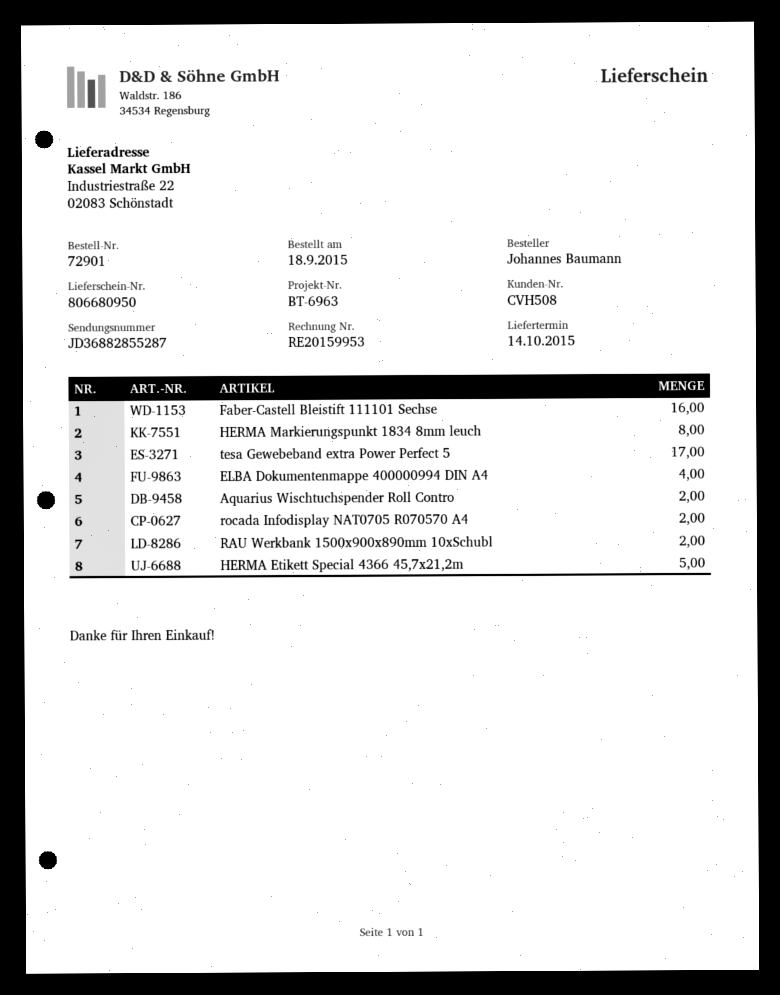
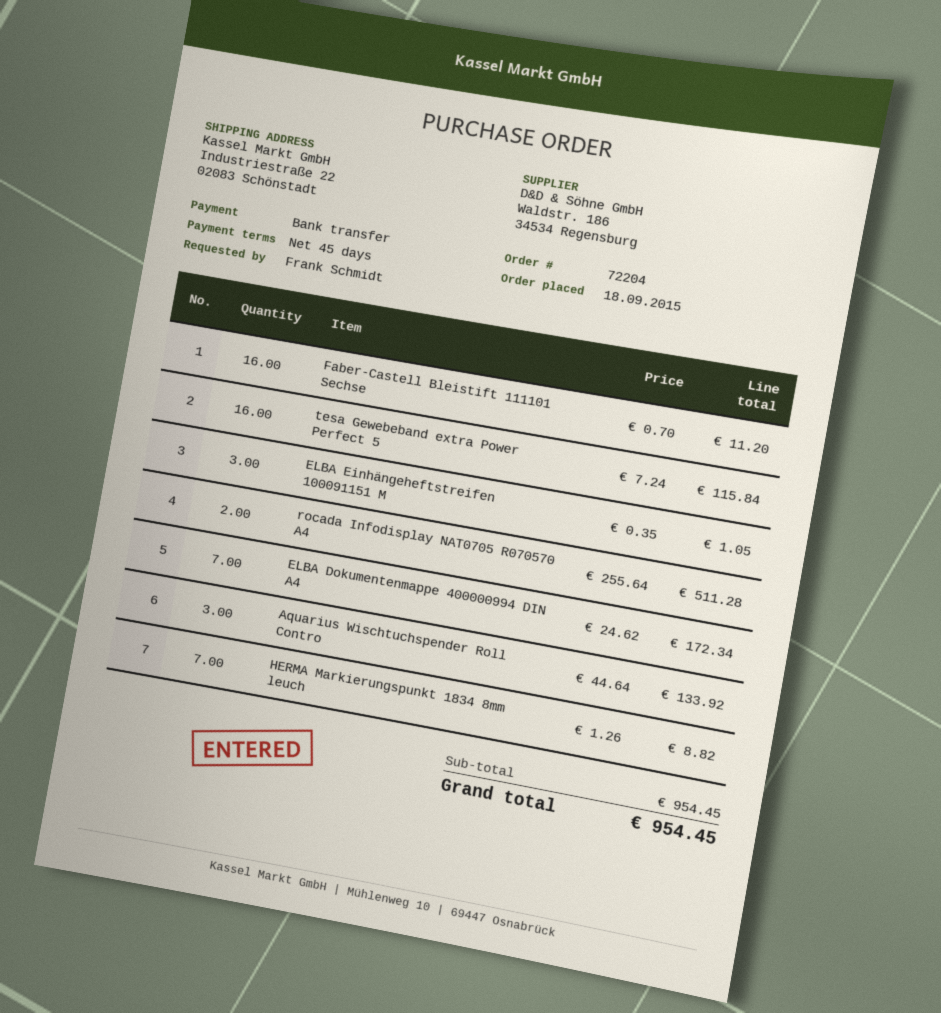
order number: 72901 -> 72204
ordered by: Johannes Baumann -> Frank Schmidt
HERMA Markierungspunkt 1834 8mm leuch: 8 -> 7
tesa Gewebeband extra Power Perfect 5: 17 -> 16
ELBA Dokumentenmappe 400000994 DIN A4: 4 -> 7
Aquarius Wischtuchspender Roll Contro: 2 -> 3
RAU Werkbank 1500x900x890mm 10xSchubl: 2 -> none
HERMA Etikett Special 4366 45,7x21,2m: 5 -> none
ELBA Einhängeheftstreifen 100091151 M: none -> 3

